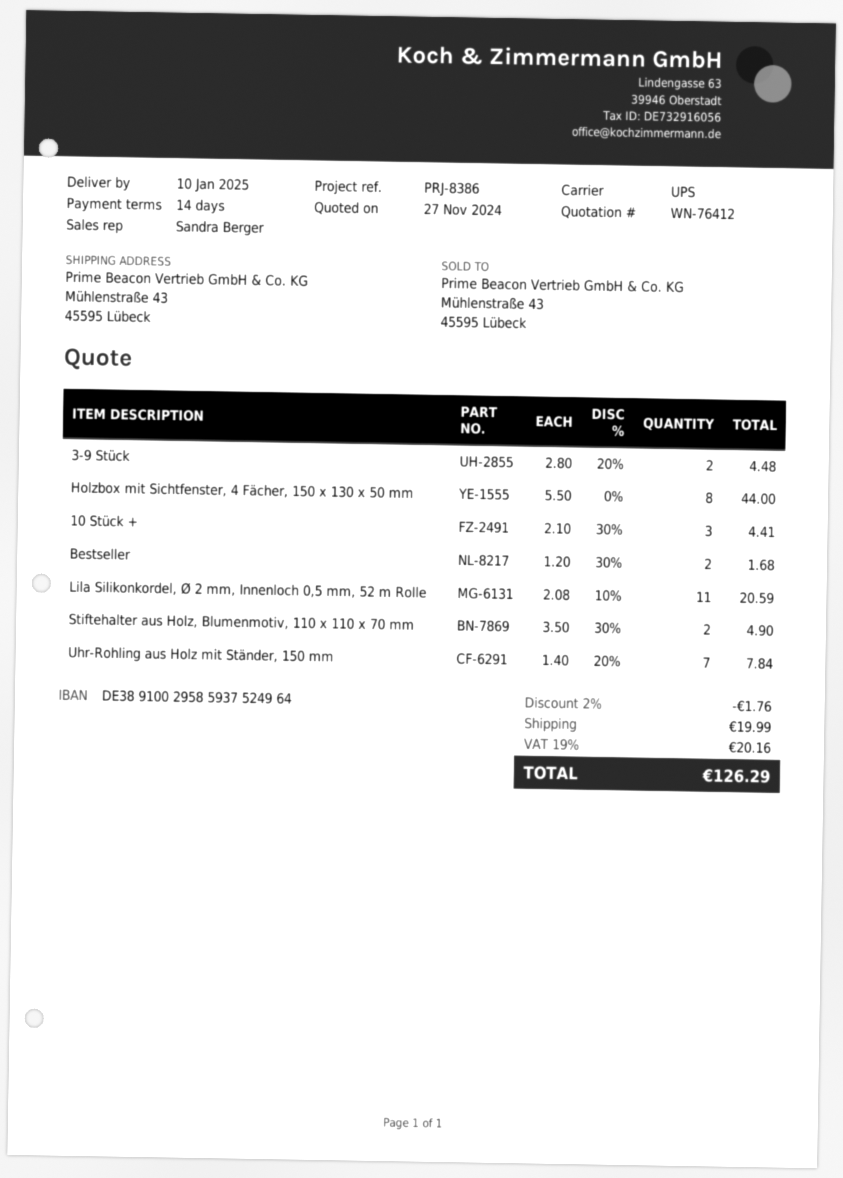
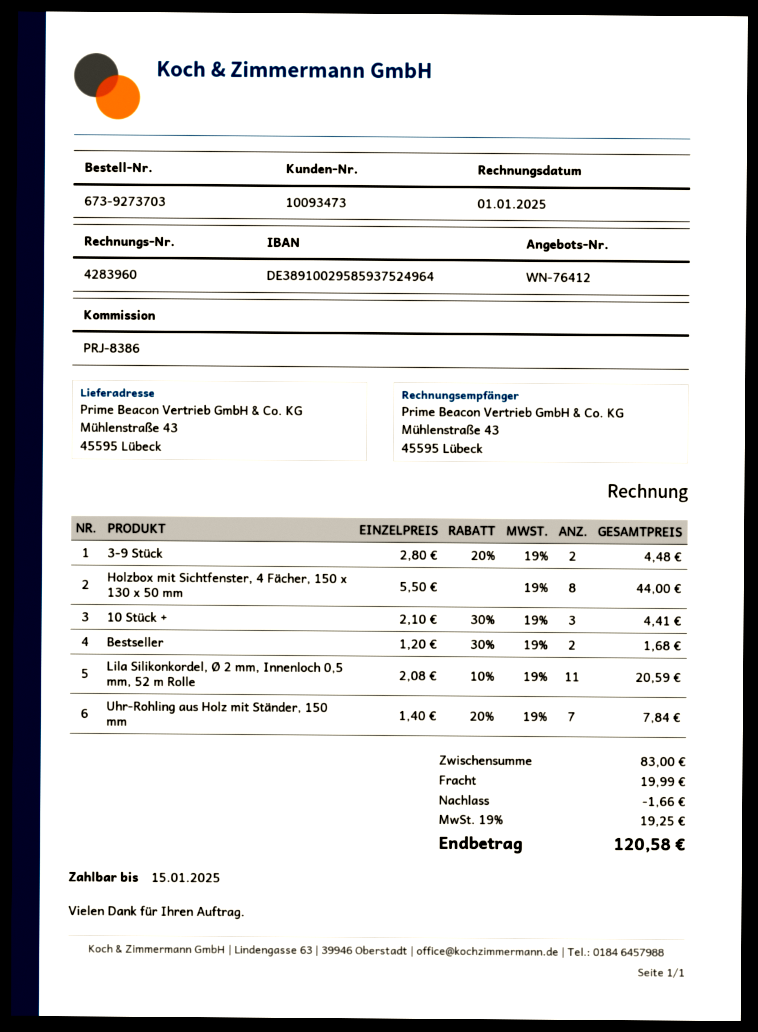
Stiftehalter aus Holz, Blumenmotiv, 110 x 110 x 70 mm: 2 x 3.50 - 30% = 4.90 -> none
discount: 1.76 -> 1.66
tax: 19% = 20.16 -> 19% = 19.25
total: 126.29 -> 120.58

